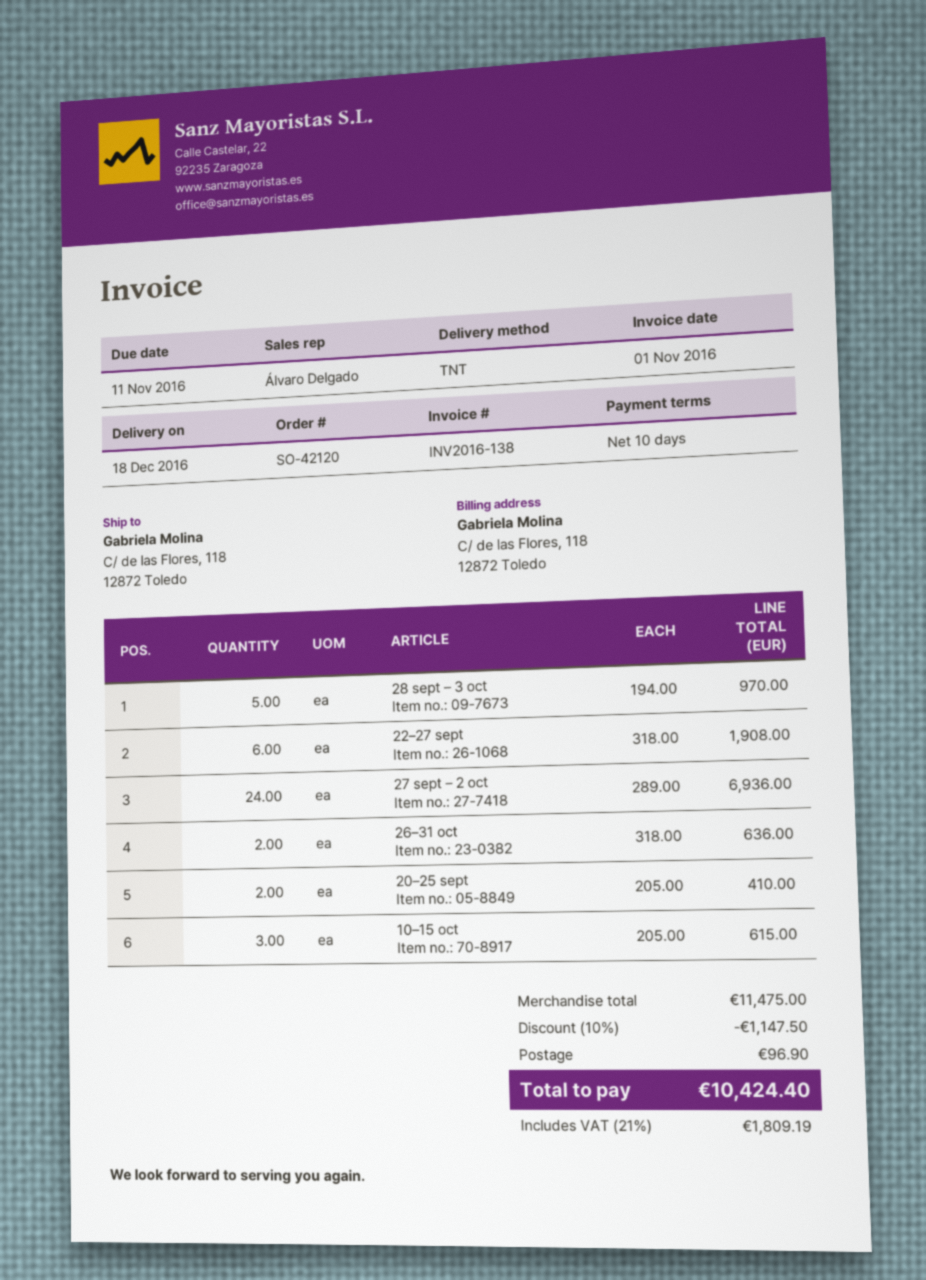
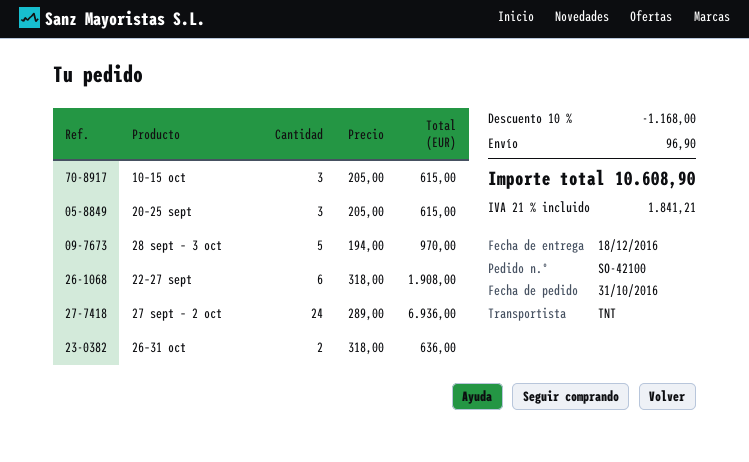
order number: SO-42120 -> SO-42100
20–25 sept: 2 x 205.00 = 410.00 -> 3 x 205.00 = 615.00
discount: 10% = 1147.50 -> 10% = 1168.00
tax: 21% = 1809.19 -> 21% = 1841.21
total: 10424.40 -> 10608.90

